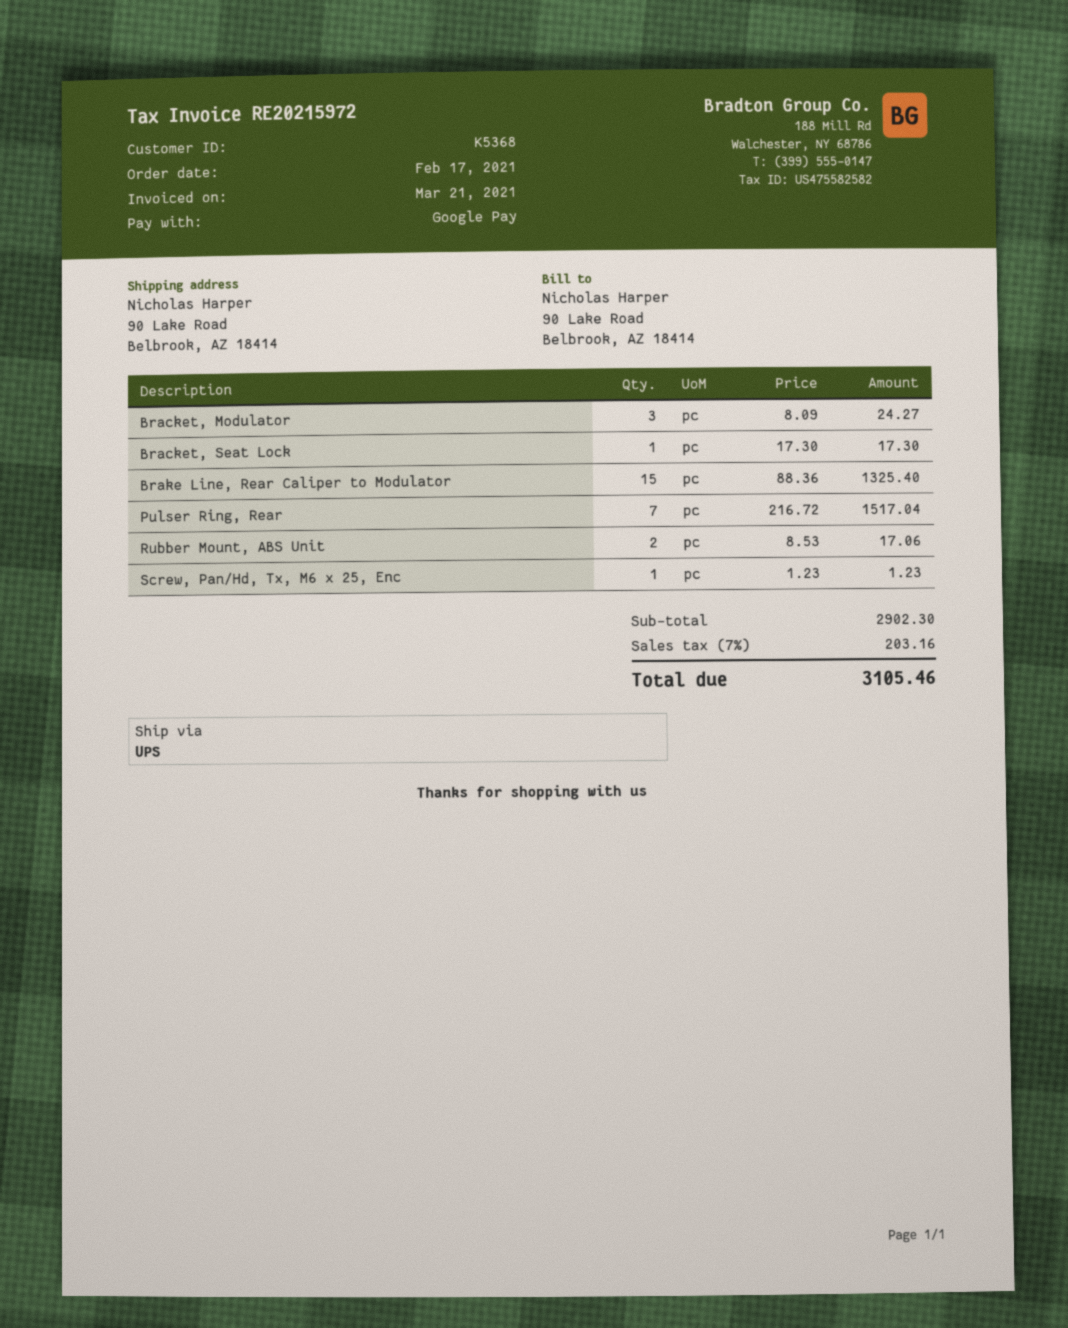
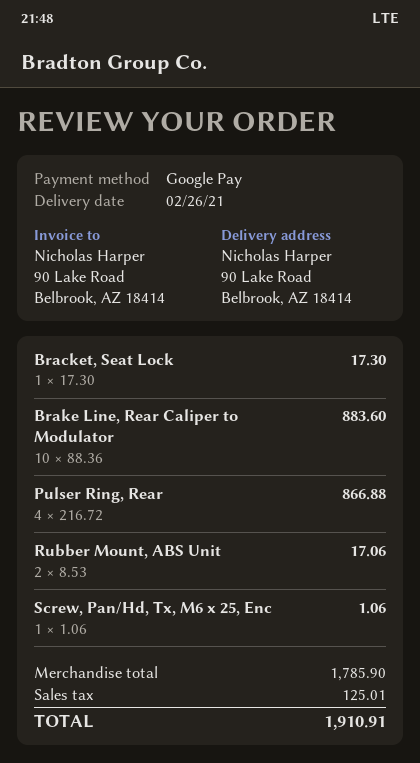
Bracket, Modulator: 3 x 8.09 = 24.27 -> none
Brake Line, Rear Caliper to Modulator: 15 x 88.36 = 1325.40 -> 10 x 88.36 = 883.60
Pulser Ring, Rear: 7 x 216.72 = 1517.04 -> 4 x 216.72 = 866.88
Screw, Pan/Hd, Tx, M6 x 25, Enc: 1 x 1.23 = 1.23 -> 1 x 1.06 = 1.06
subtotal: 2902.30 -> 1785.90
tax: 203.16 -> 125.01
total: 3105.46 -> 1910.91

